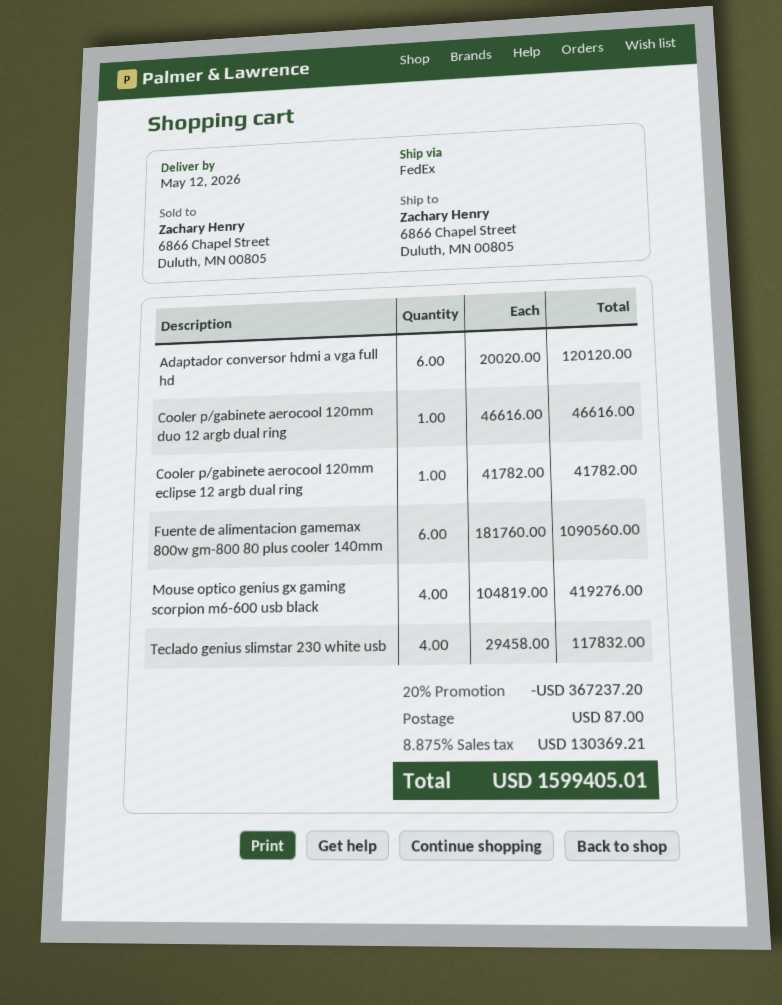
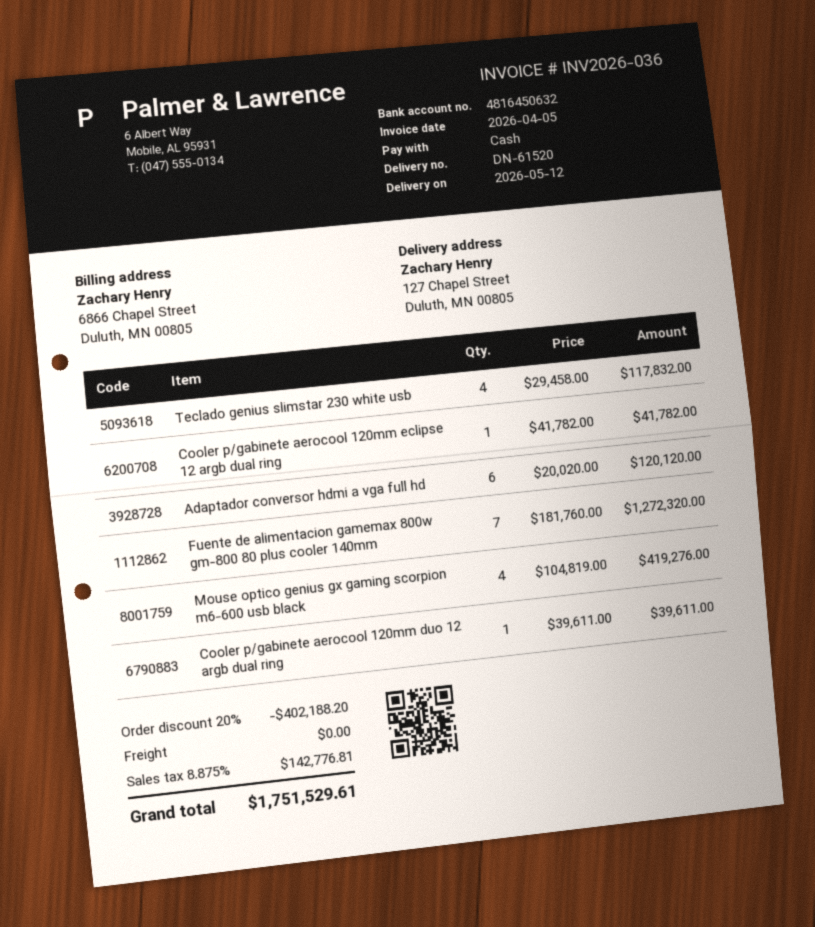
ship to: 6866 Chapel Street, Duluth, MN 00805 -> 127 Chapel Street, Duluth, MN 00805
Cooler p/gabinete aerocool 120mm duo 12 argb dual ring: 1 x 46616.00 = 46616.00 -> 1 x 39611.00 = 39611.00
Fuente de alimentacion gamemax 800w gm-800 80 plus cooler 140mm: 6 x 181760.00 = 1090560.00 -> 7 x 181760.00 = 1272320.00
discount: 20% = 367237.20 -> 20% = 402188.20
shipping: 87.00 -> 0.00
tax: 8.875% = 130369.21 -> 8.875% = 142776.81
total: 1599405.01 -> 1751529.61

